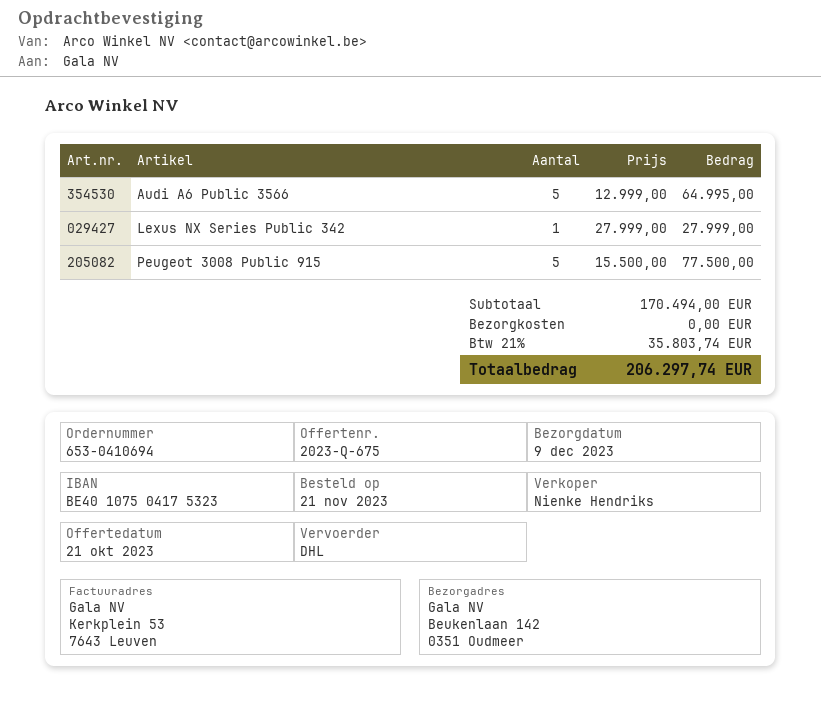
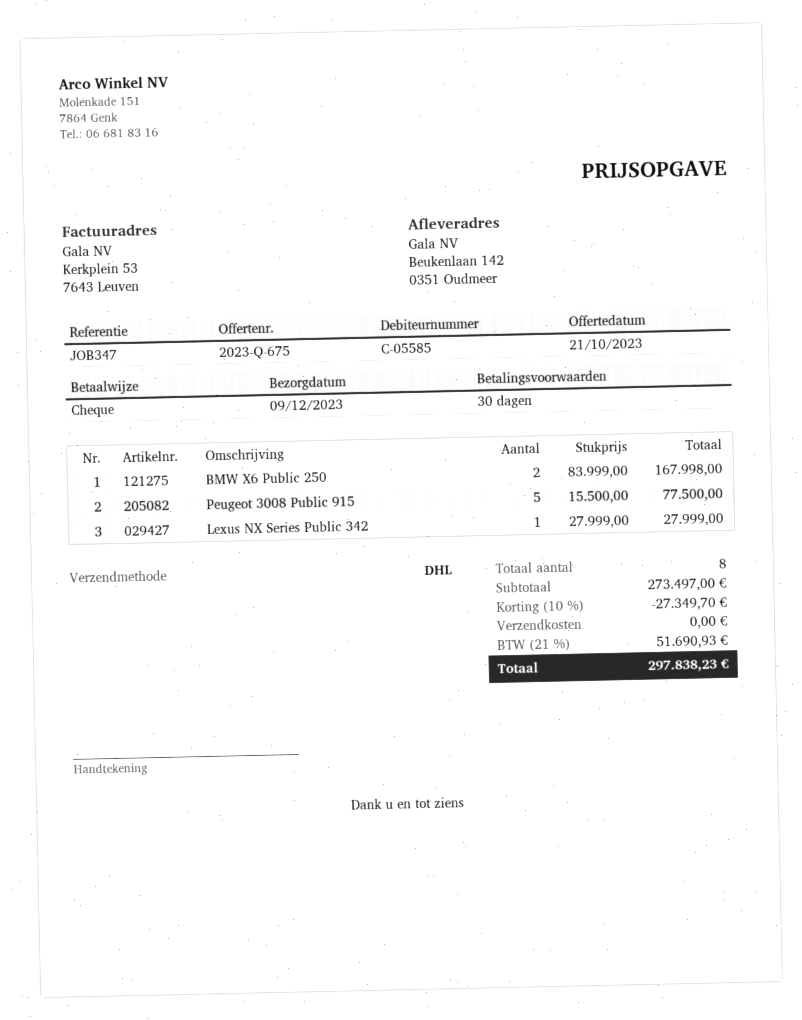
Audi A6 Public 3566: 5 x 12999.00 = 64995.00 -> none
BMW X6 Public 250: none -> 2 x 83999.00 = 167998.00
subtotal: 170494.00 -> 273497.00
discount: none -> 10% = 27349.70
tax: 21% = 35803.74 -> 21% = 51690.93
total: 206297.74 -> 297838.23

